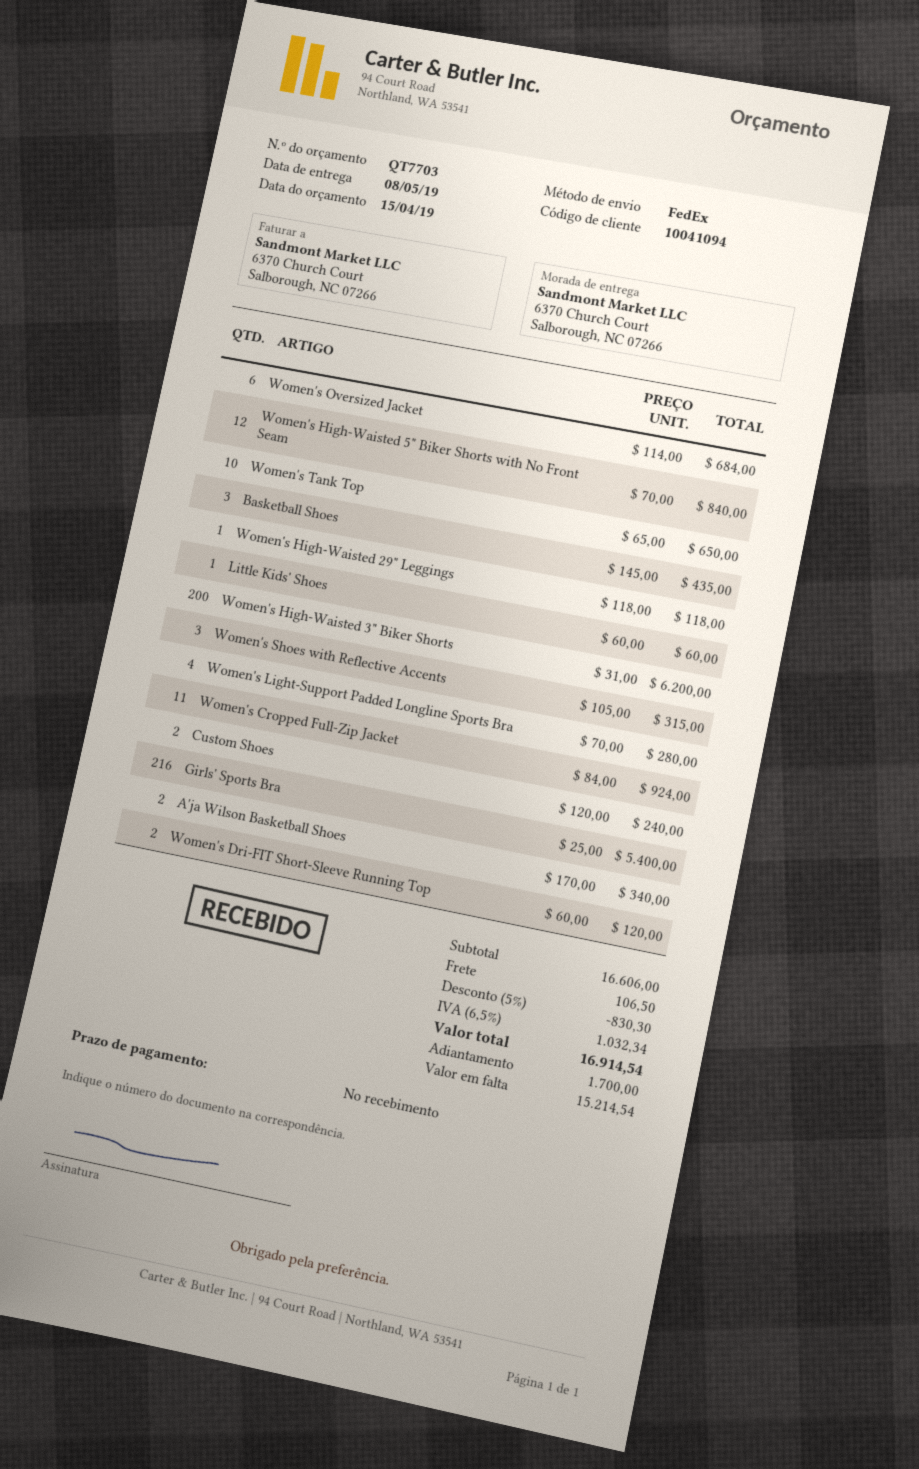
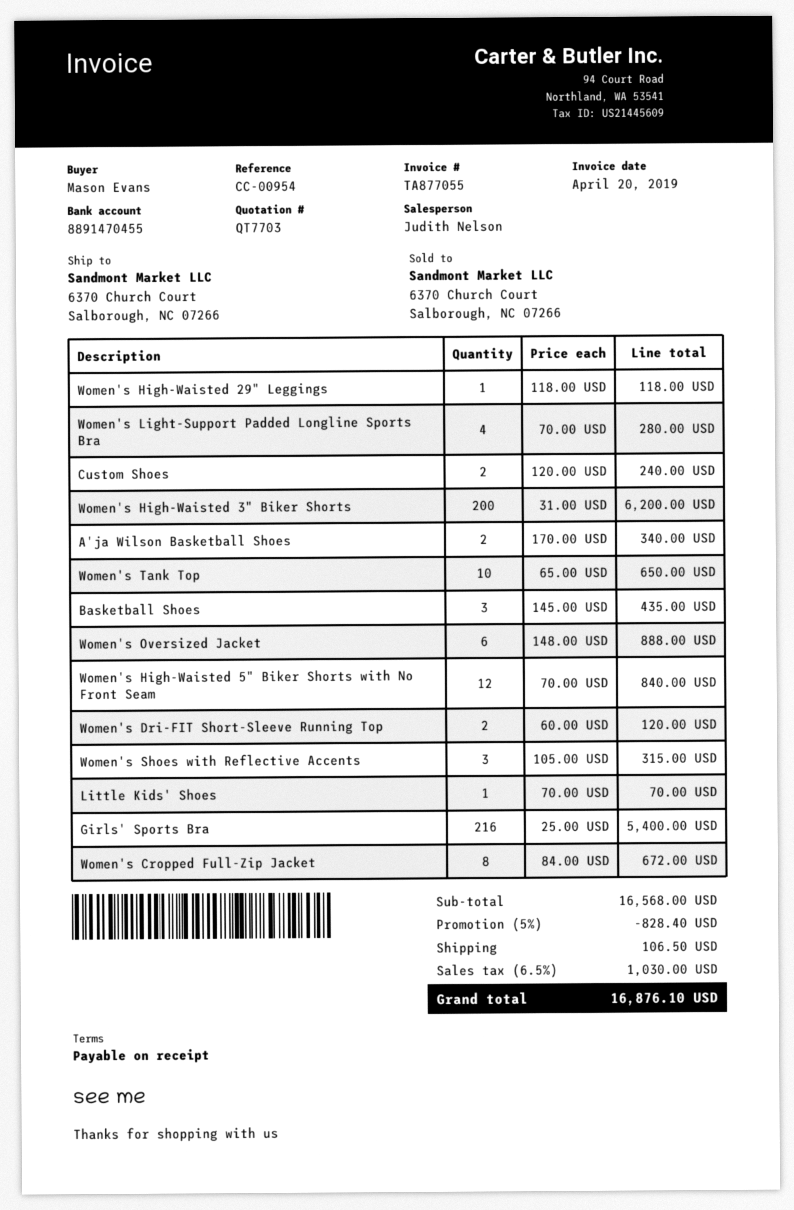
Women's Oversized Jacket: 6 x 114.00 = 684.00 -> 6 x 148.00 = 888.00
Little Kids' Shoes: 1 x 60.00 = 60.00 -> 1 x 70.00 = 70.00
Women's Cropped Full-Zip Jacket: 11 x 84.00 = 924.00 -> 8 x 84.00 = 672.00
subtotal: 16606.00 -> 16568.00
discount: 5% = 830.30 -> 5% = 828.40
tax: 6.5% = 1032.34 -> 6.5% = 1030.00
total: 16914.54 -> 16876.10

